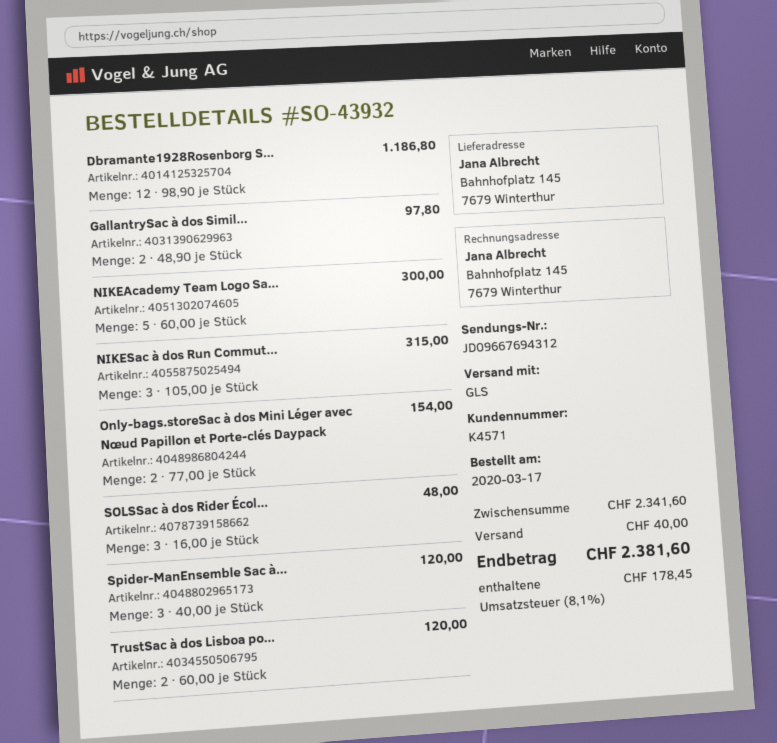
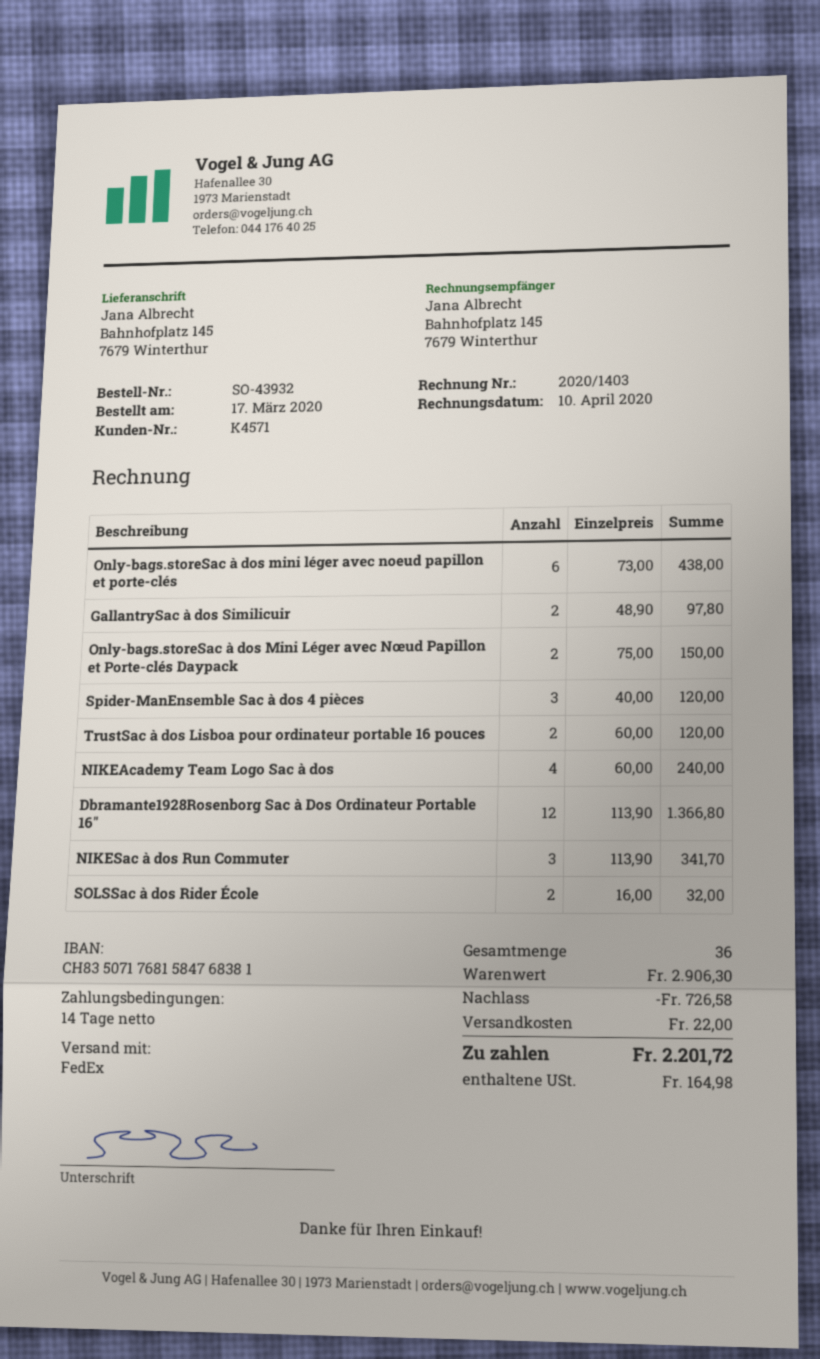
shipping method: GLS -> FedEx
Dbramante1928Rosenborg S...: 12 x 98.90 = 1186.80 -> 12 x 113.90 = 1366.80
NIKEAcademy Team Logo Sa...: 5 x 60.00 = 300.00 -> 4 x 60.00 = 240.00
NIKESac à dos Run Commut...: 3 x 105.00 = 315.00 -> 3 x 113.90 = 341.70
Only-bags.storeSac à dos Mini Léger avec Nœud Papillon et Porte-clés Daypack: 2 x 77.00 = 154.00 -> 2 x 75.00 = 150.00
SOLSSac à dos Rider Écol...: 3 x 16.00 = 48.00 -> 2 x 16.00 = 32.00
Only-bags.storeSac à dos mini léger avec noeud papillon et porte-clés: none -> 6 x 73.00 = 438.00
subtotal: 2341.60 -> 2906.30
discount: none -> 726.58
shipping: 40.00 -> 22.00
tax: 178.45 -> 164.98
total: 2381.60 -> 2201.72

